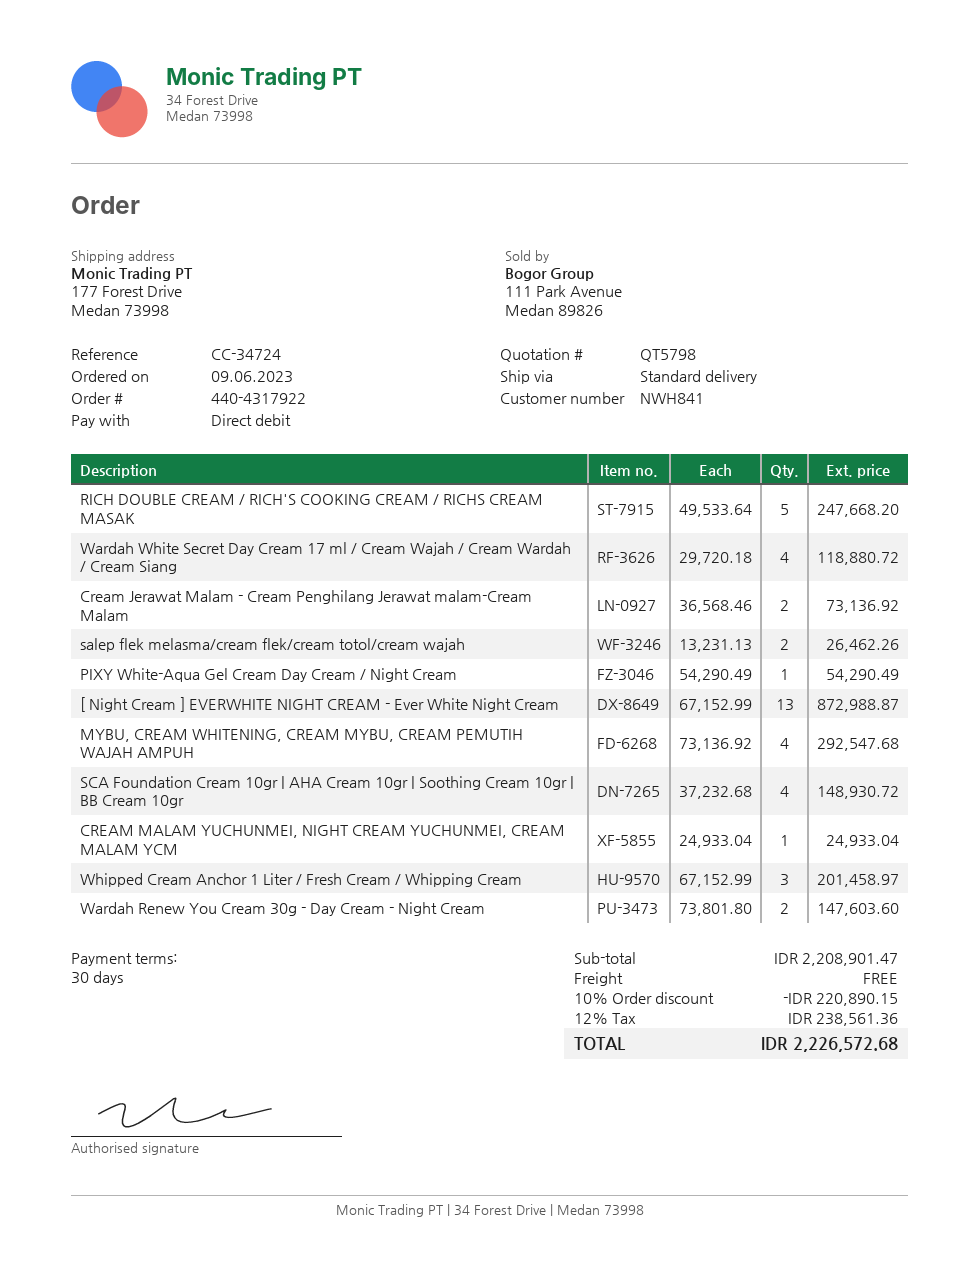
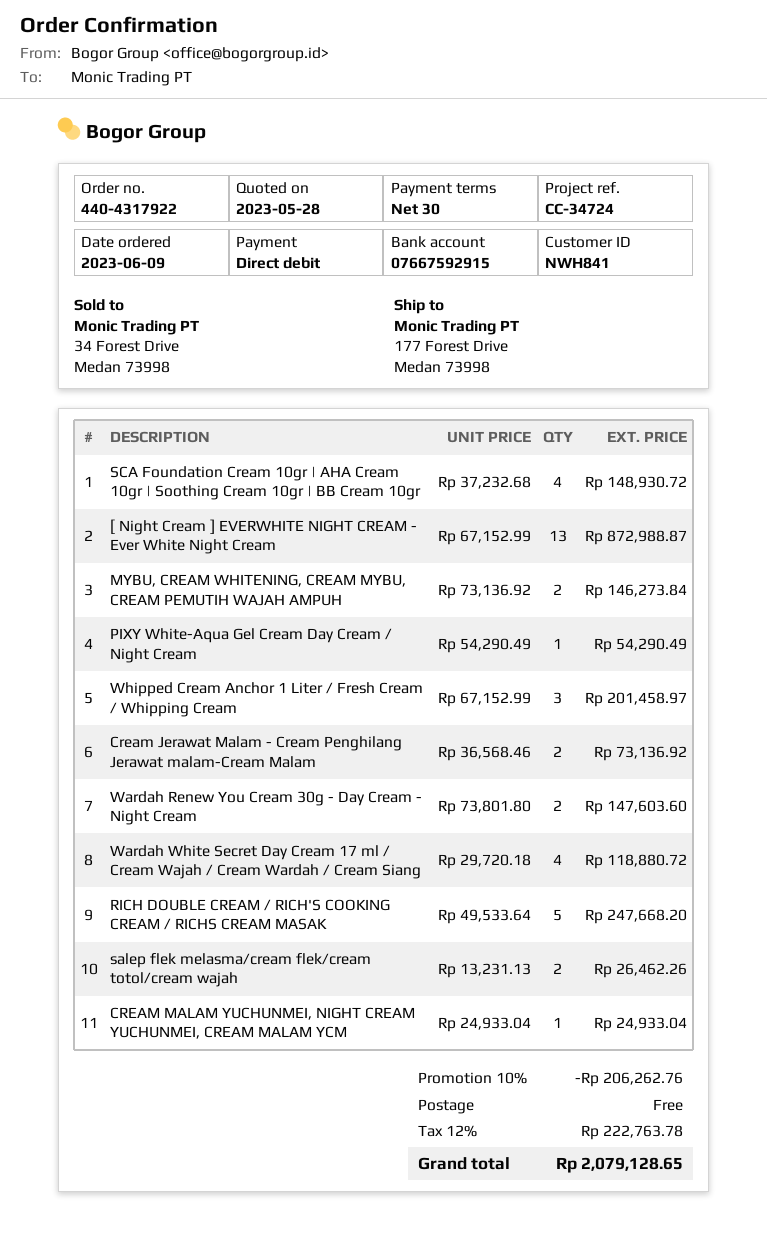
MYBU, CREAM WHITENING, CREAM MYBU, CREAM PEMUTIH WAJAH AMPUH: 4 x 73136.92 = 292547.68 -> 2 x 73136.92 = 146273.84
discount: 10% = 220890.15 -> 10% = 206262.76
tax: 12% = 238561.36 -> 12% = 222763.78
total: 2226572.68 -> 2079128.65

